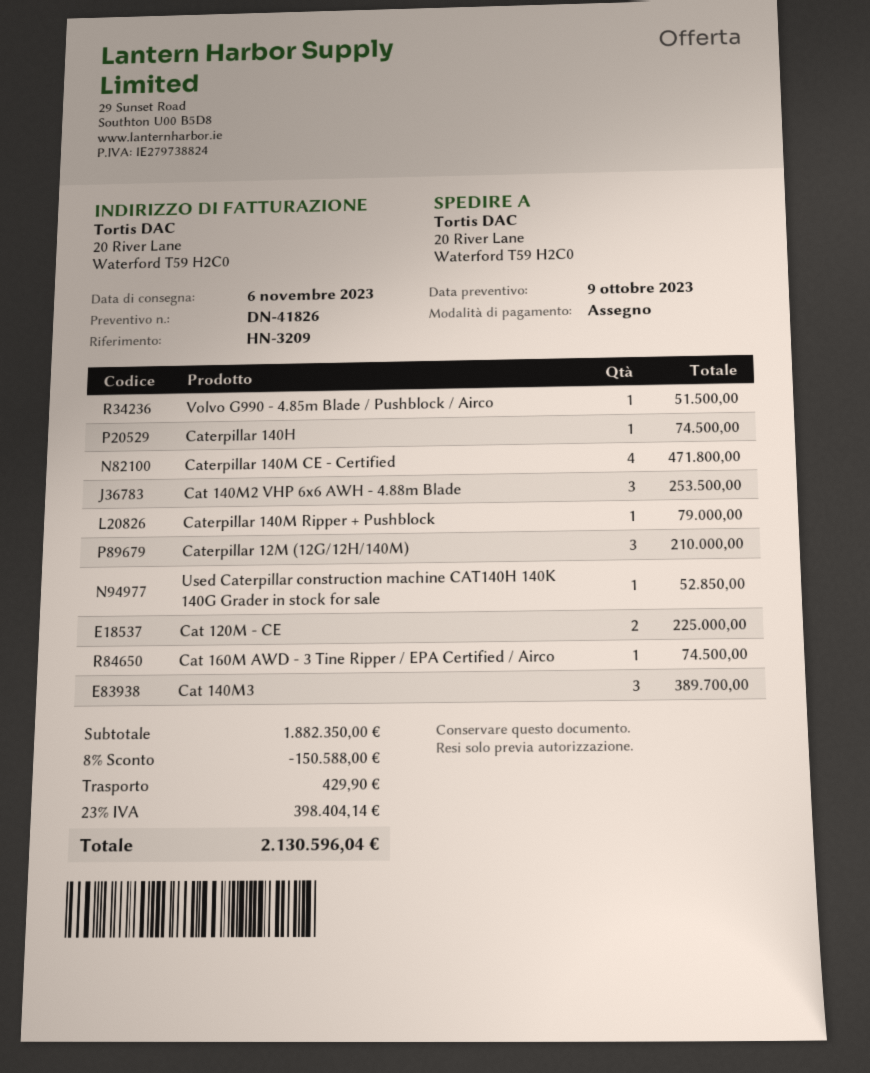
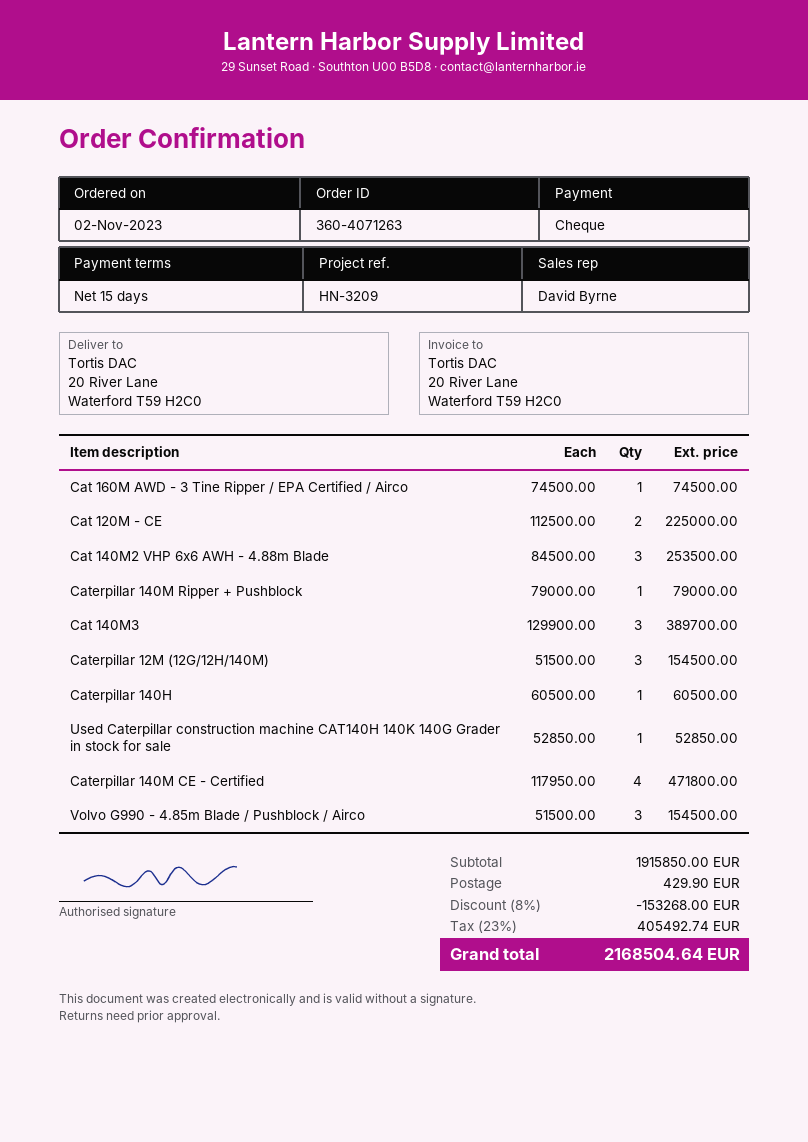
Volvo G990 - 4.85m Blade / Pushblock / Airco: 1 for 51500.00 -> 3 for 154500.00
Caterpillar 140H: 1 for 74500.00 -> 1 for 60500.00
Caterpillar 12M (12G/12H/140M): 3 for 210000.00 -> 3 for 154500.00
subtotal: 1882350.00 -> 1915850.00
discount: 8% = 150588.00 -> 8% = 153268.00
tax: 23% = 398404.14 -> 23% = 405492.74
total: 2130596.04 -> 2168504.64

